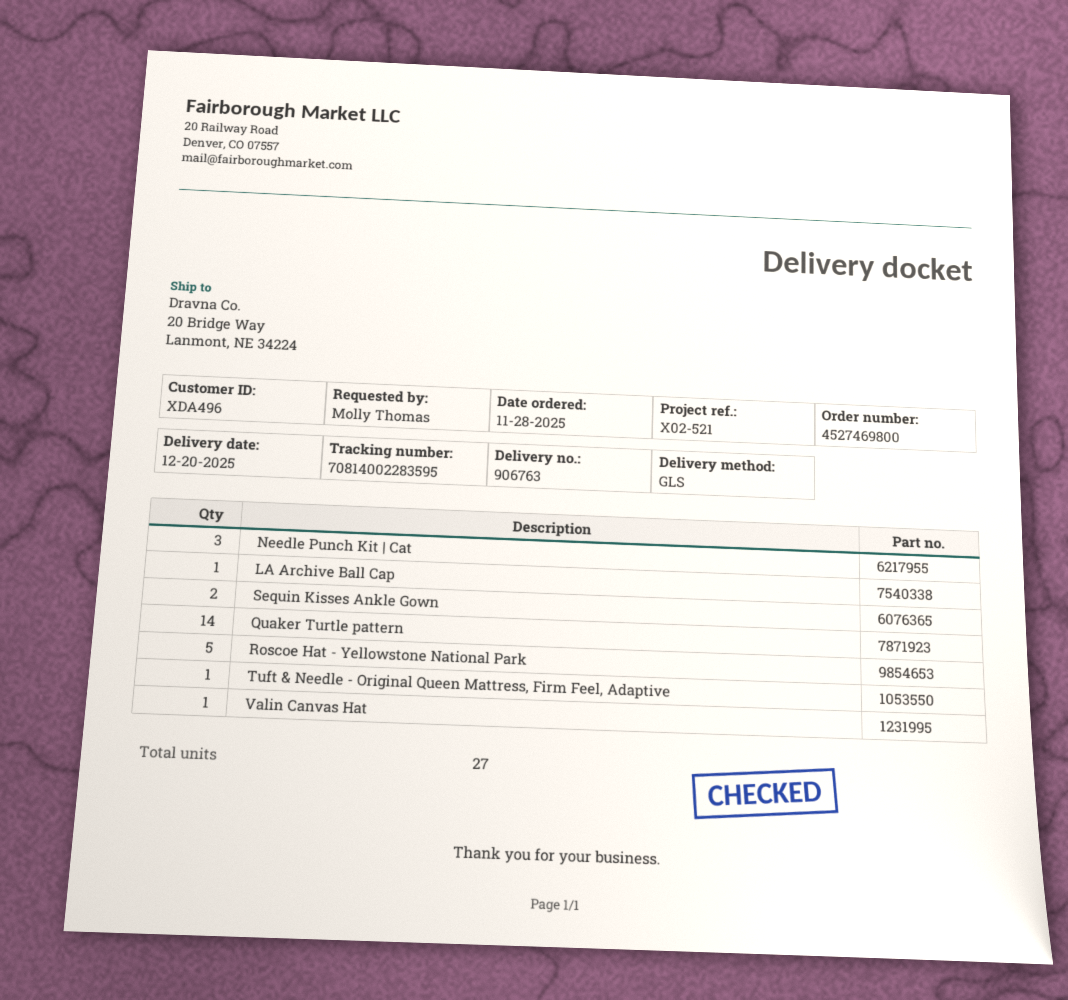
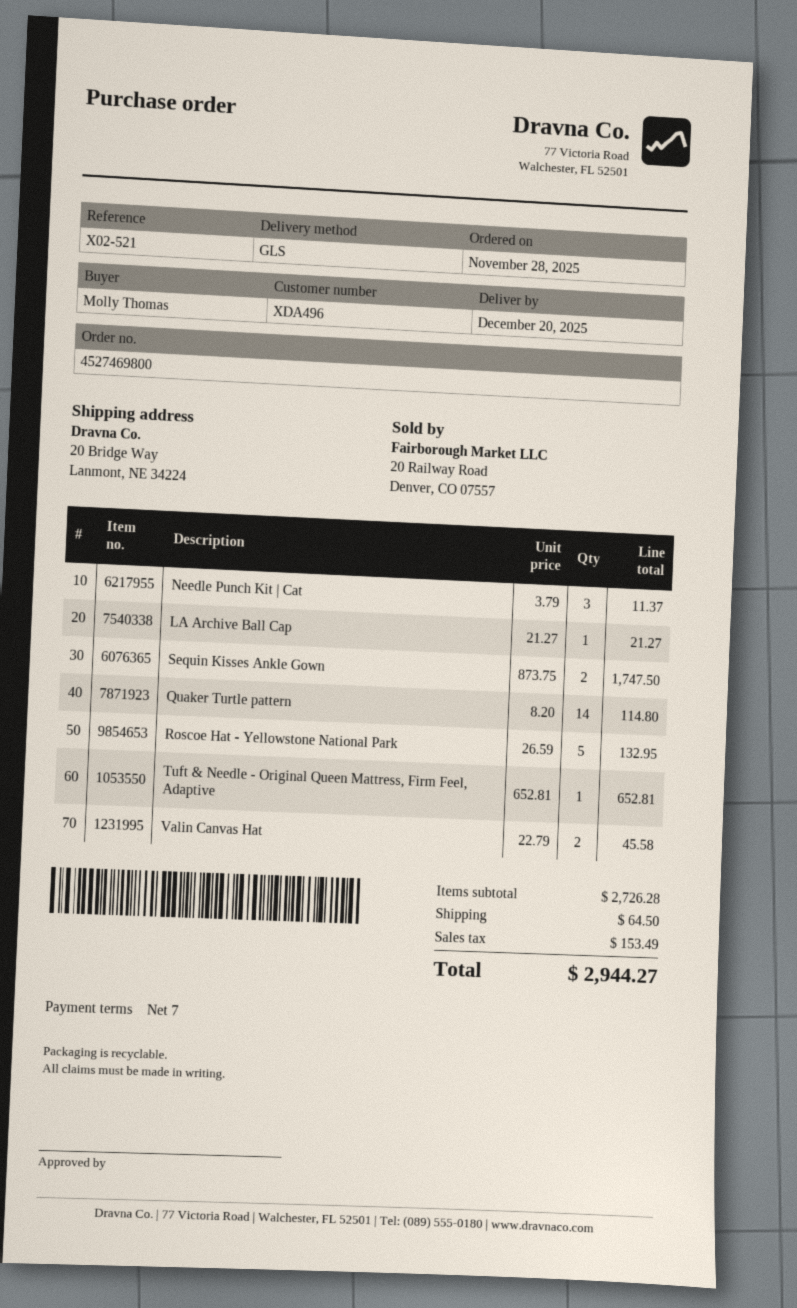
Valin Canvas Hat: 1 -> 2

